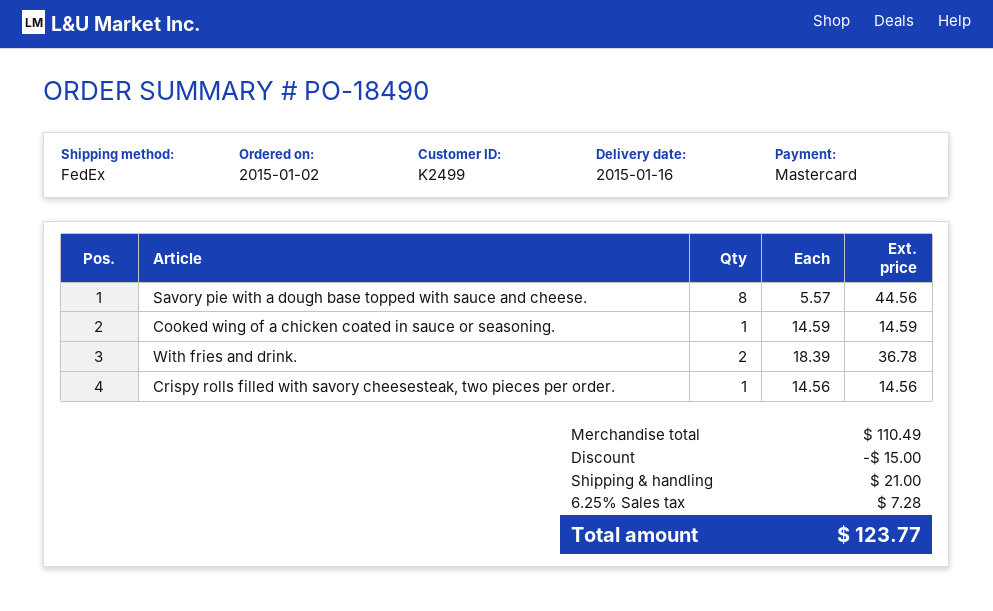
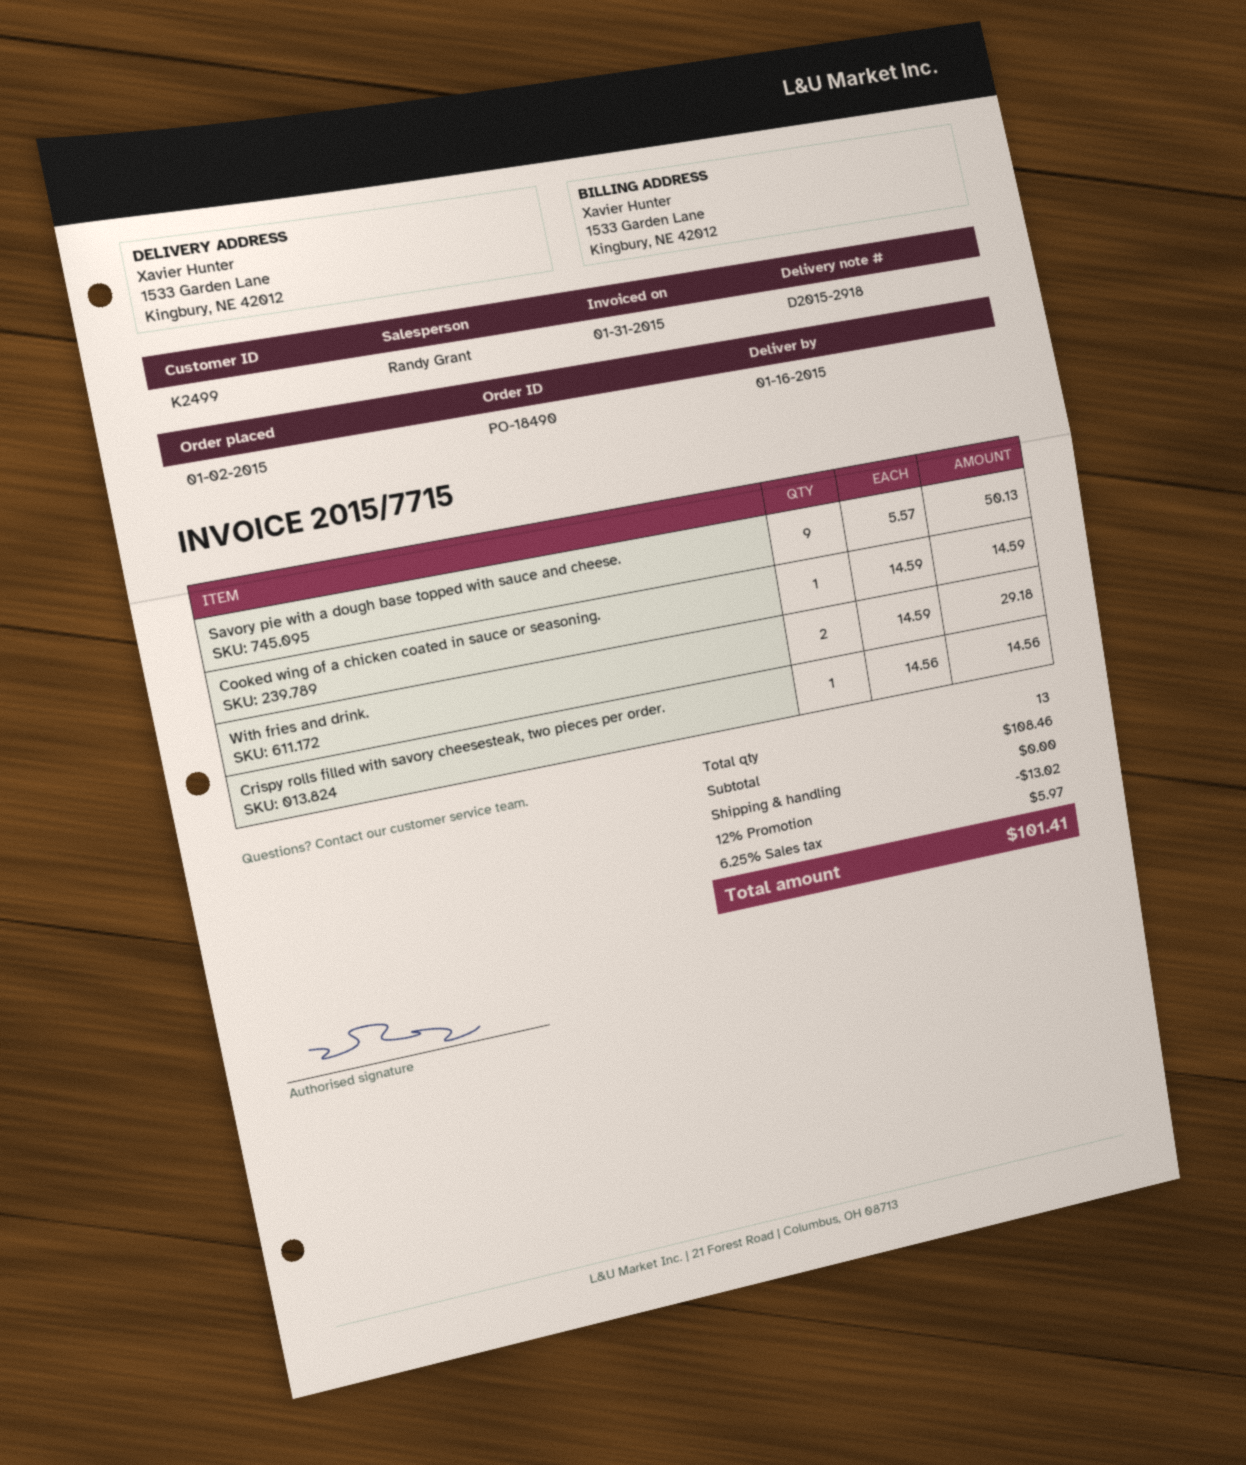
Savory pie with a dough base topped with sauce and cheese.: 8 x 5.57 = 44.56 -> 9 x 5.57 = 50.13
With fries and drink.: 2 x 18.39 = 36.78 -> 2 x 14.59 = 29.18
subtotal: 110.49 -> 108.46
discount: 15.00 -> 13.02
shipping: 21.00 -> 0.00
tax: 6.25% = 7.28 -> 6.25% = 5.97
total: 123.77 -> 101.41

